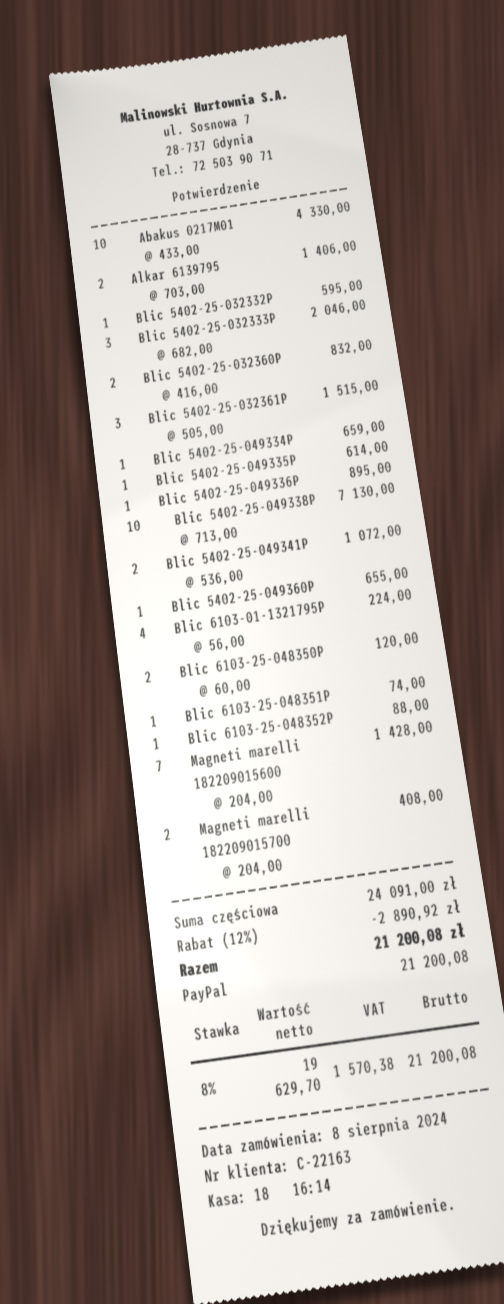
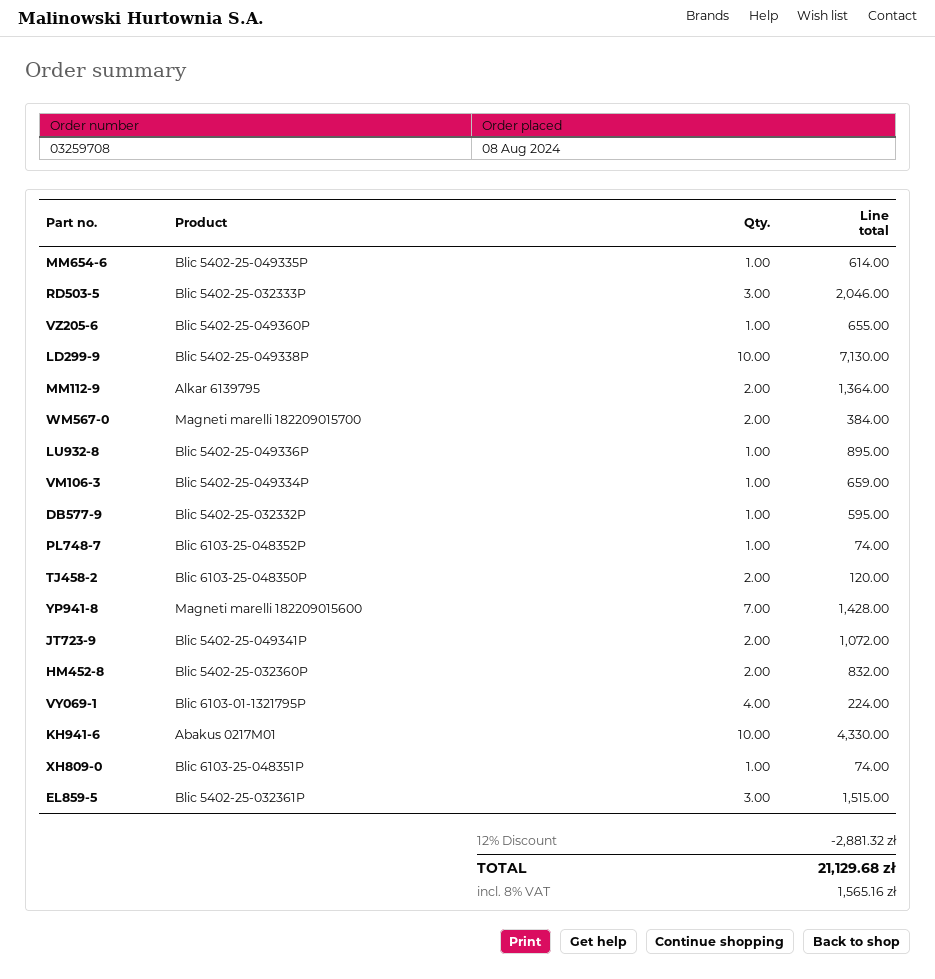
Alkar 6139795: 2 for 1406.00 -> 2 for 1364.00
Blic 6103-25-048352P: 1 for 88.00 -> 1 for 74.00
Magneti marelli 182209015700: 2 for 408.00 -> 2 for 384.00
discount: 12% = 2890.92 -> 12% = 2881.32
tax: 8% = 1570.38 -> 8% = 1565.16
total: 21200.08 -> 21129.68

